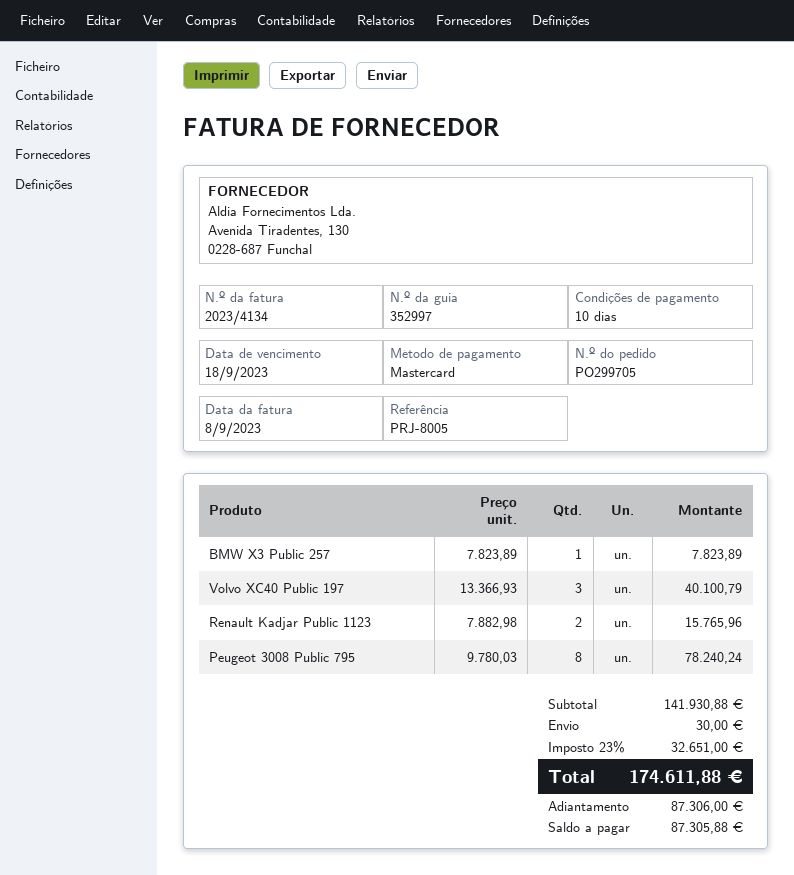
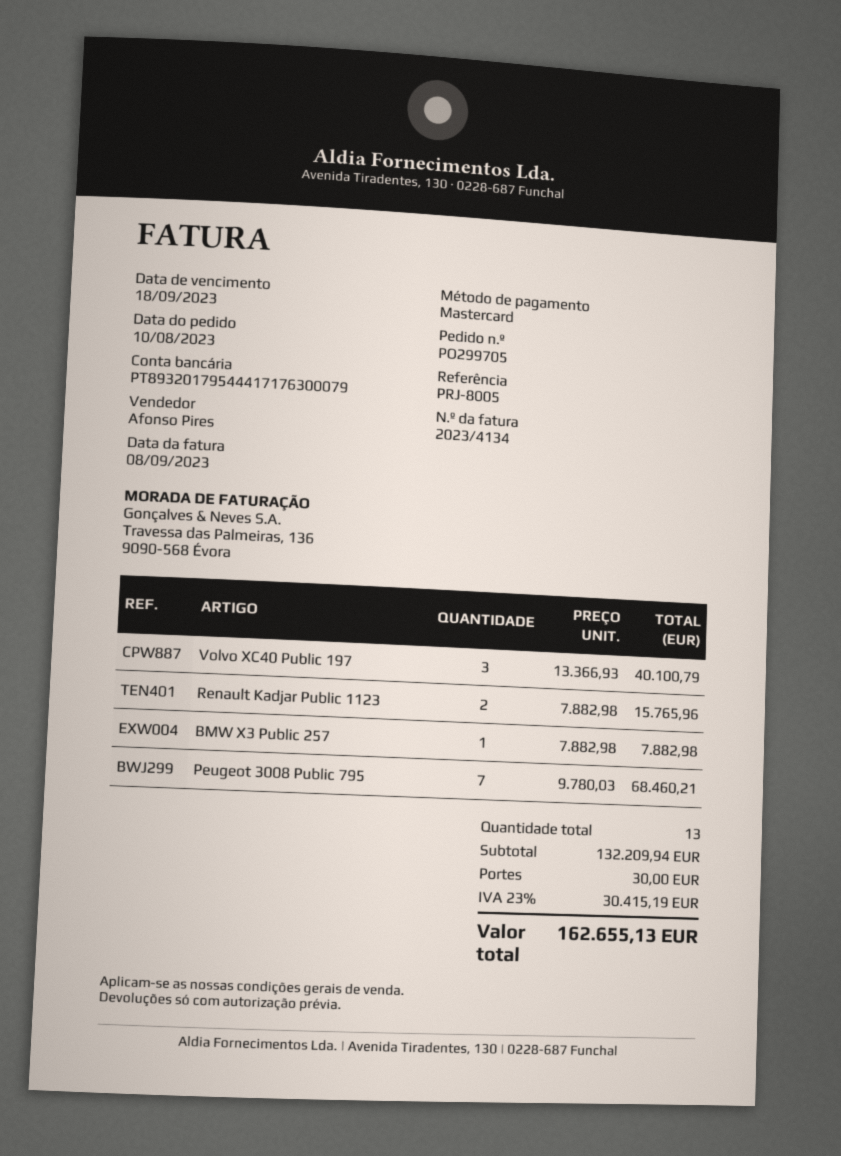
BMW X3 Public 257: 1 x 7823.89 = 7823.89 -> 1 x 7882.98 = 7882.98
Peugeot 3008 Public 795: 8 x 9780.03 = 78240.24 -> 7 x 9780.03 = 68460.21
subtotal: 141930.88 -> 132209.94
tax: 23% = 32651.00 -> 23% = 30415.19
total: 174611.88 -> 162655.13

